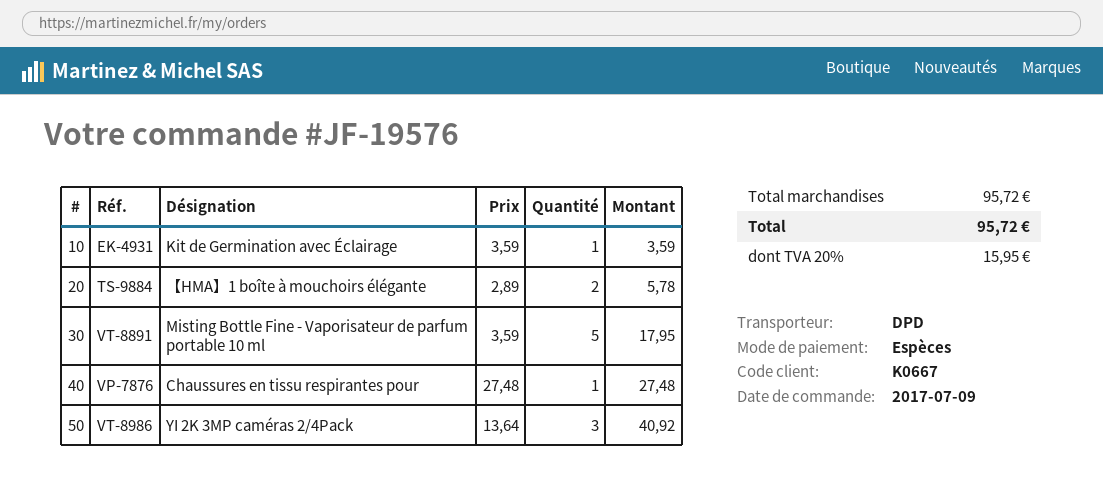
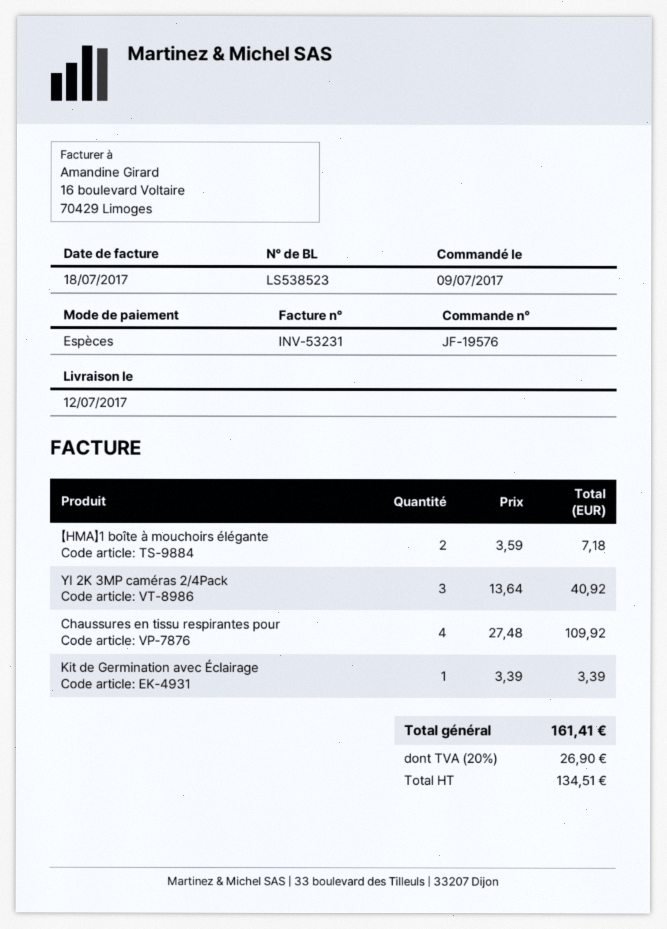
Kit de Germination avec Éclairage: 1 x 3.59 = 3.59 -> 1 x 3.39 = 3.39
【HMA】1 boîte à mouchoirs élégante: 2 x 2.89 = 5.78 -> 2 x 3.59 = 7.18
Misting Bottle Fine - Vaporisateur de parfum portable 10 ml: 5 x 3.59 = 17.95 -> none
Chaussures en tissu respirantes pour: 1 x 27.48 = 27.48 -> 4 x 27.48 = 109.92
tax: 20% = 15.95 -> 20% = 26.90
total: 95.72 -> 161.41

